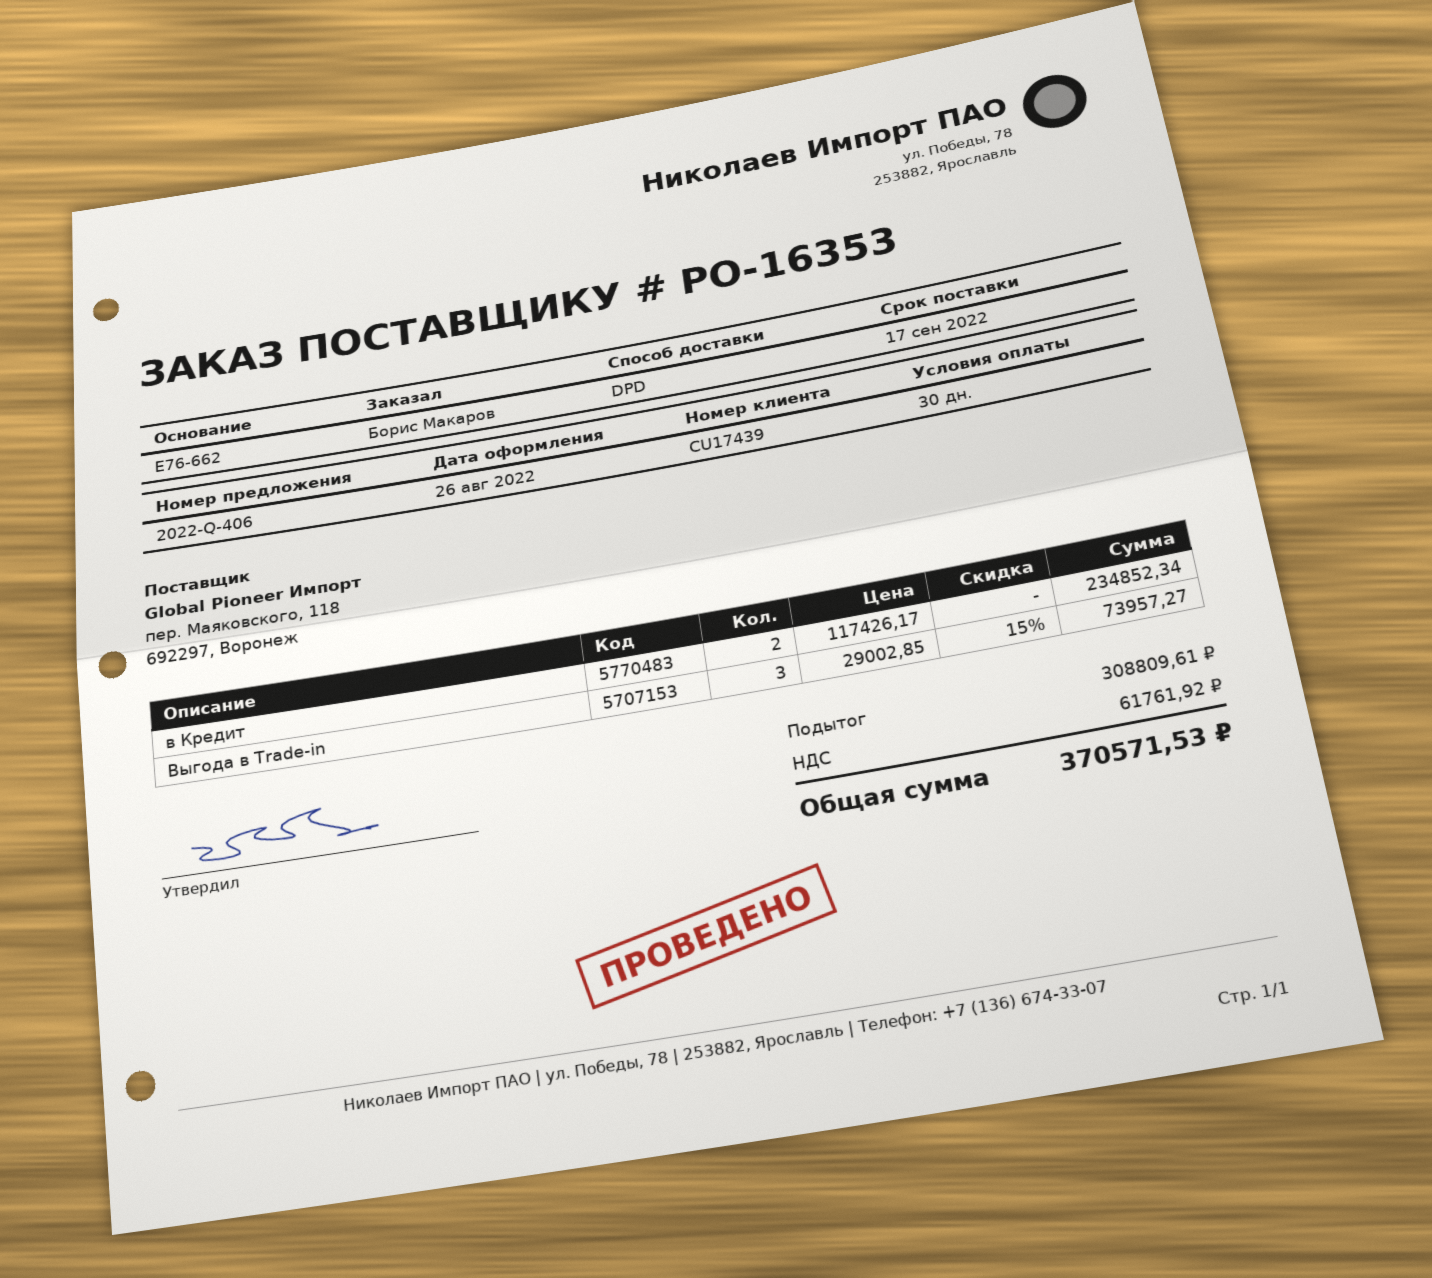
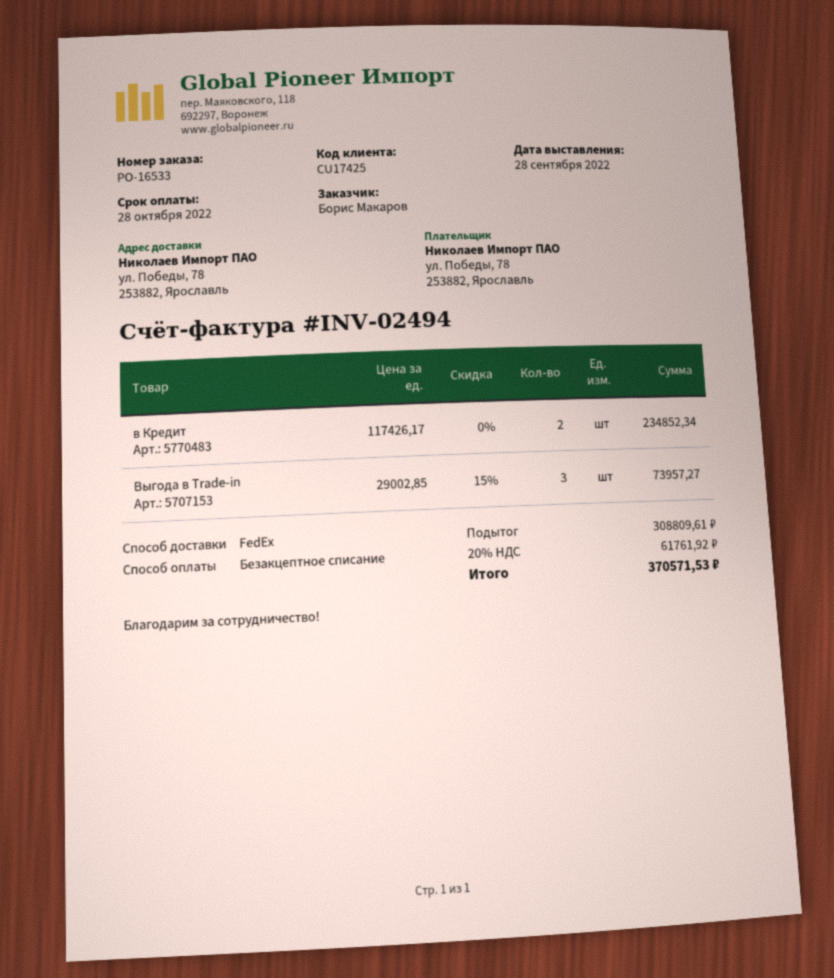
order number: PO-16353 -> PO-16533
customer number: CU17439 -> CU17425
shipping method: DPD -> FedEx

